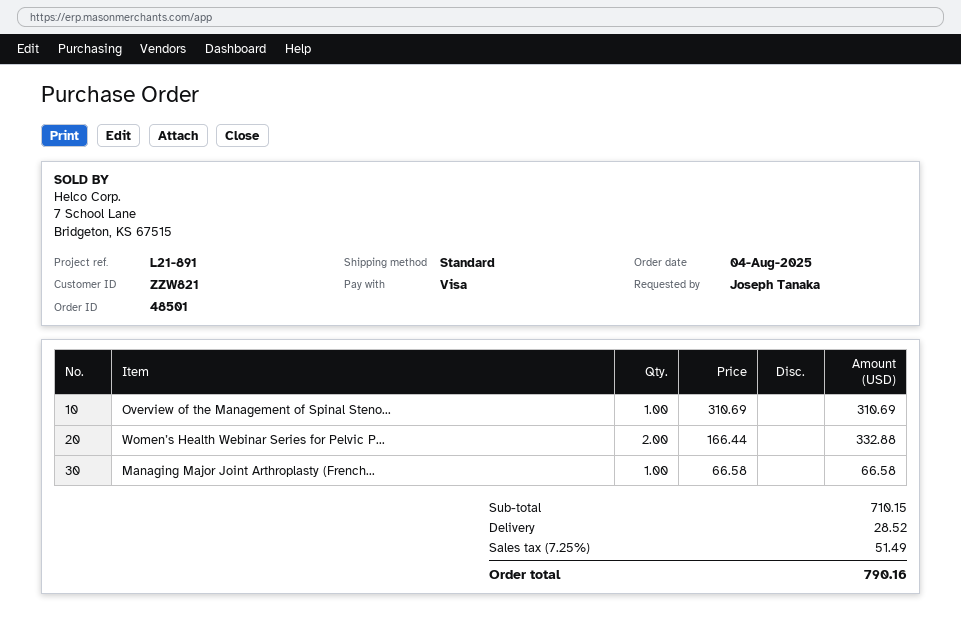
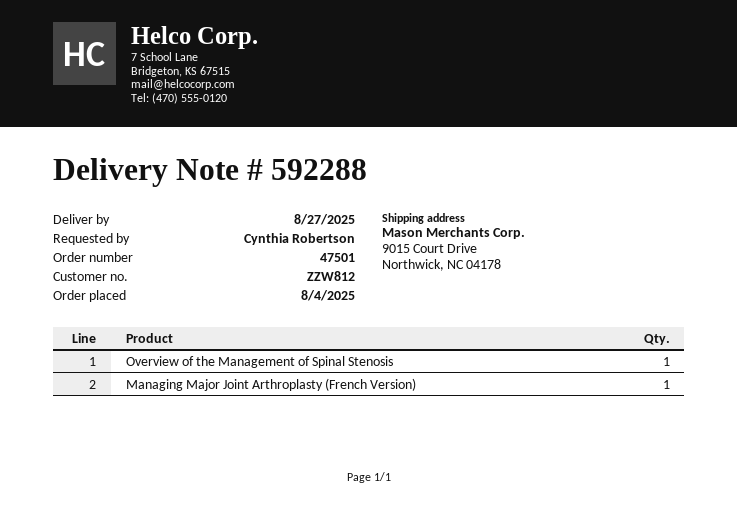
order number: 48501 -> 47501
customer number: ZZW821 -> ZZW812
ordered by: Joseph Tanaka -> Cynthia Robertson
Women’s Health Webinar Series for Pelvic P...: 2 -> none

